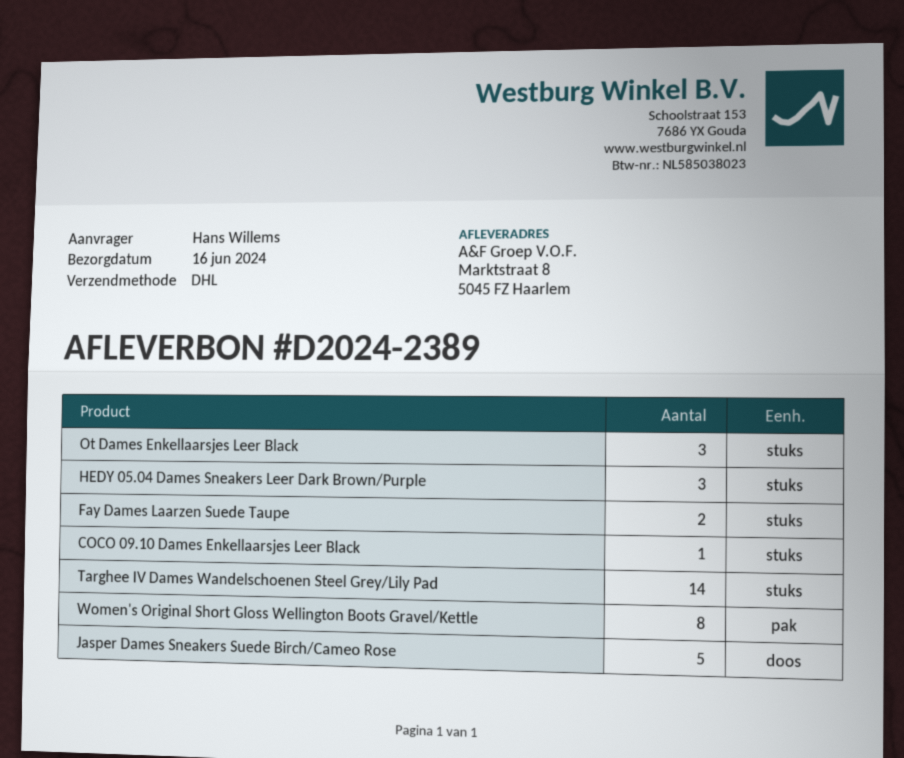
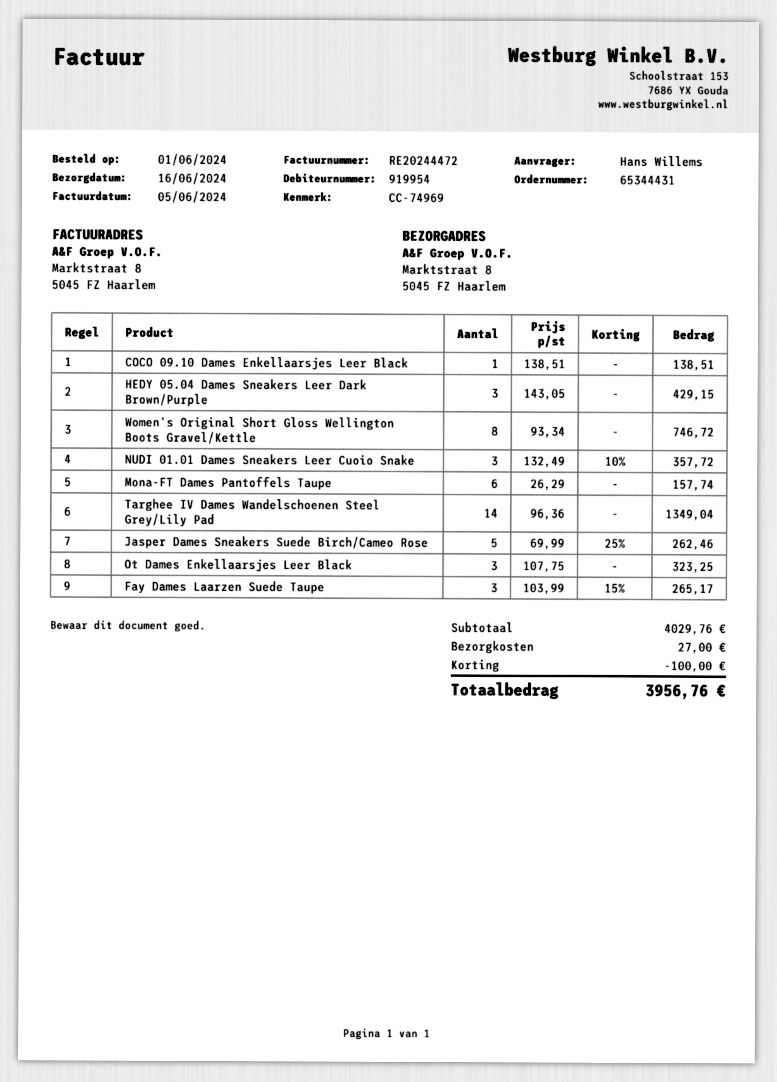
Fay Dames Laarzen Suede Taupe: 2 -> 3
NUDI 01.01 Dames Sneakers Leer Cuoio Snake: none -> 3
Mona-FT Dames Pantoffels Taupe: none -> 6

